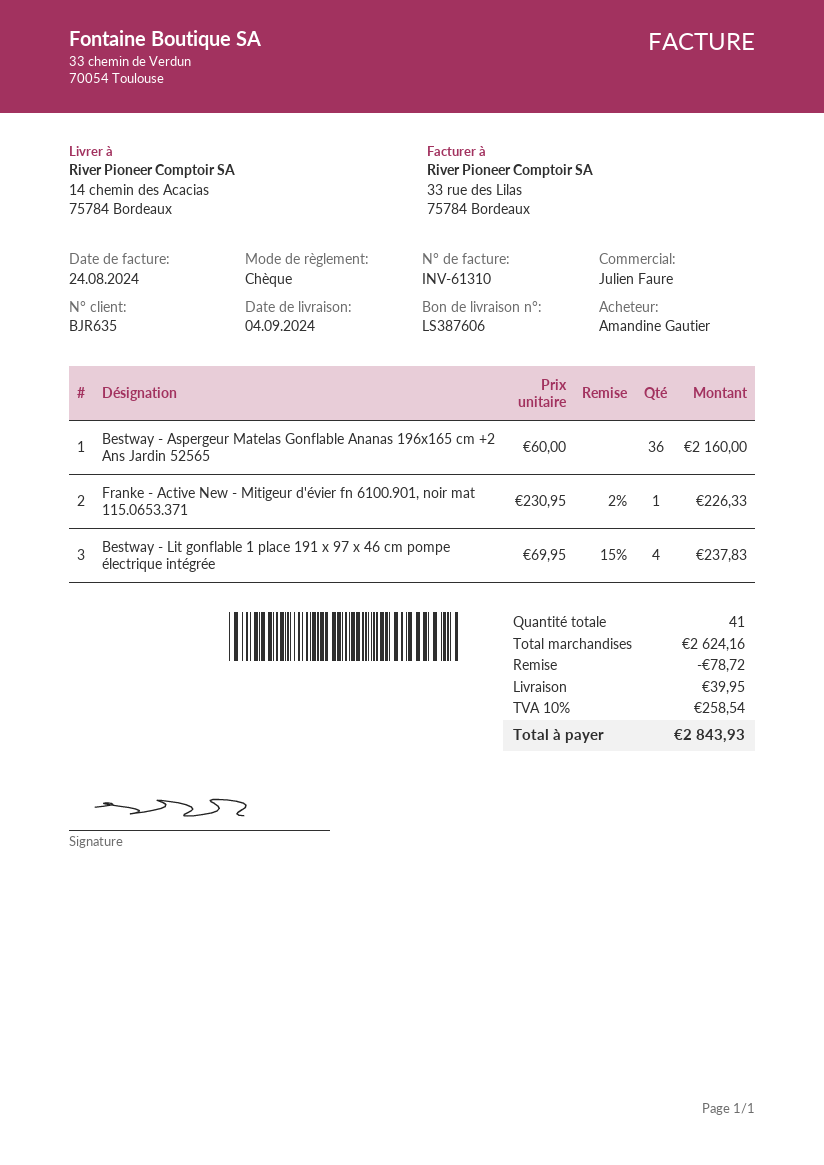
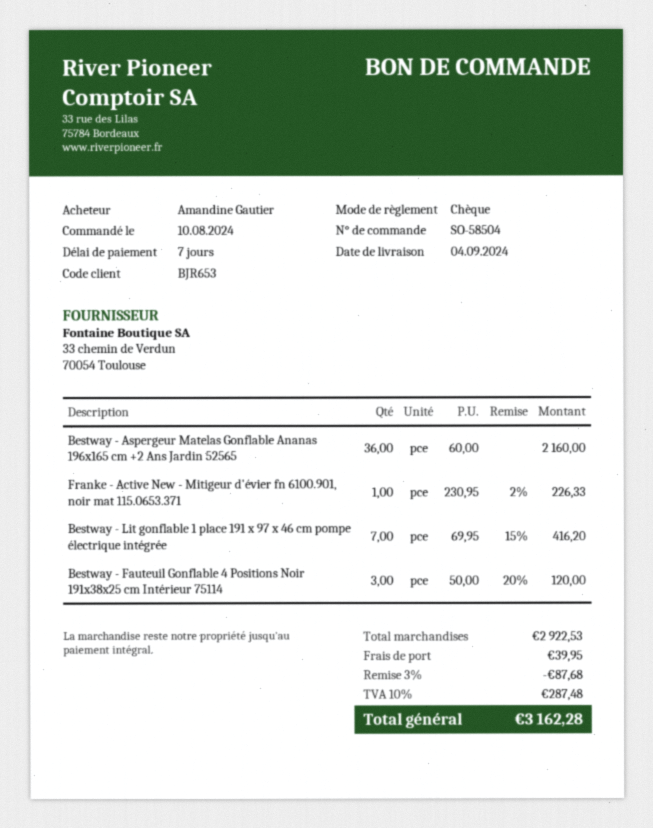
customer number: BJR635 -> BJR653
Bestway - Lit gonflable 1 place 191 x 97 x 46 cm pompe électrique intégrée: 4 x 69.95 - 15% = 237.83 -> 7 x 69.95 - 15% = 416.20
Bestway - Fauteuil Gonflable 4 Positions Noir 191x38x25 cm Intérieur 75114: none -> 3 x 50.00 - 20% = 120.00
subtotal: 2624.16 -> 2922.53
discount: 78.72 -> 87.68
tax: 10% = 258.54 -> 10% = 287.48
total: 2843.93 -> 3162.28

